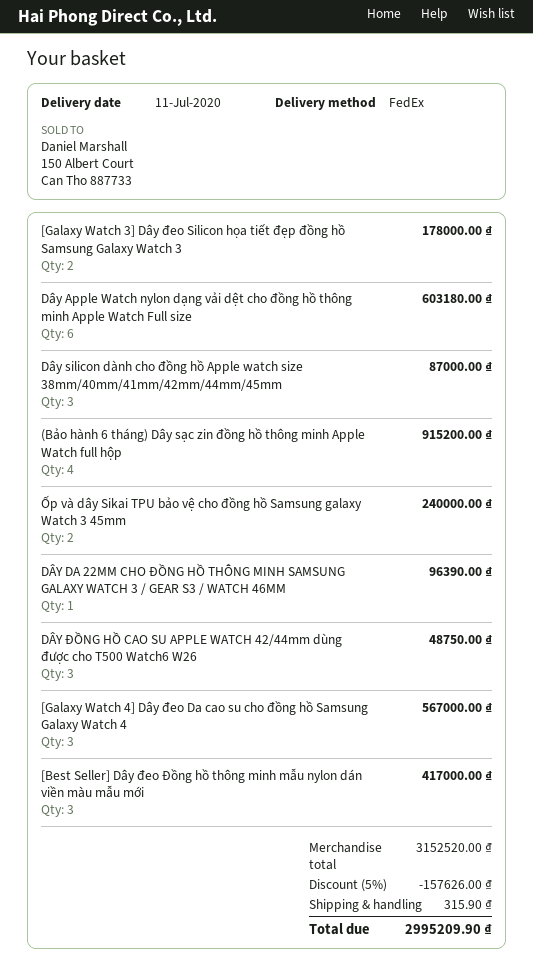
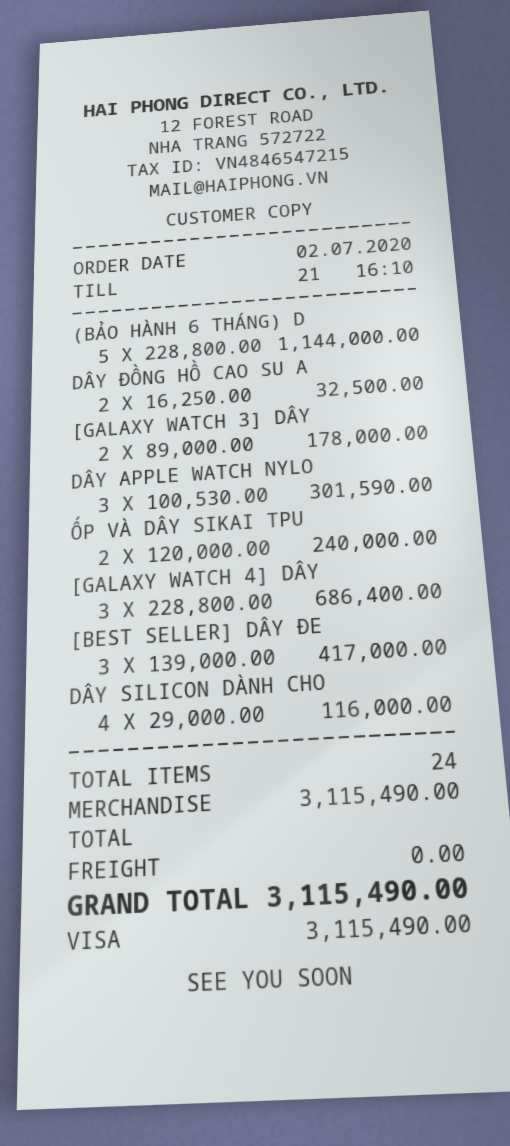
Dây Apple Watch nylon dạng vải dệt cho đồng hồ thông minh Apple Watch Full size: 6 for 603180.00 -> 3 for 301590.00
Dây silicon dành cho đồng hồ Apple watch size 38mm/40mm/41mm/42mm/44mm/45mm: 3 for 87000.00 -> 4 for 116000.00
(Bảo hành 6 tháng) Dây sạc zin đồng hồ thông minh Apple Watch full hộp: 4 for 915200.00 -> 5 for 1144000.00
DÂY DA 22MM CHO ĐỒNG HỒ THÔNG MINH SAMSUNG GALAXY WATCH 3 / GEAR S3 / WATCH 46MM: 1 for 96390.00 -> none
DÂY ĐỒNG HỒ CAO SU APPLE WATCH 42/44mm dùng được cho T500 Watch6 W26: 3 for 48750.00 -> 2 for 32500.00
[Galaxy Watch 4] Dây đeo Da cao su cho đồng hồ Samsung Galaxy Watch 4: 3 for 567000.00 -> 3 for 686400.00
subtotal: 3152520.00 -> 3115490.00
discount: 5% = 157626.00 -> none
shipping: 315.90 -> 0.00
total: 2995209.90 -> 3115490.00

